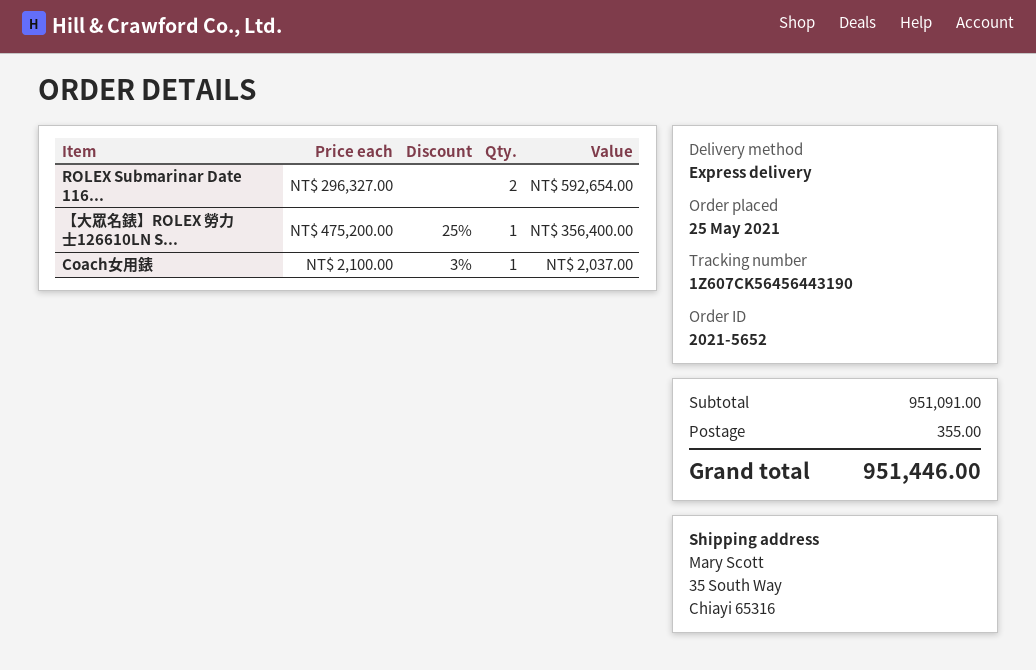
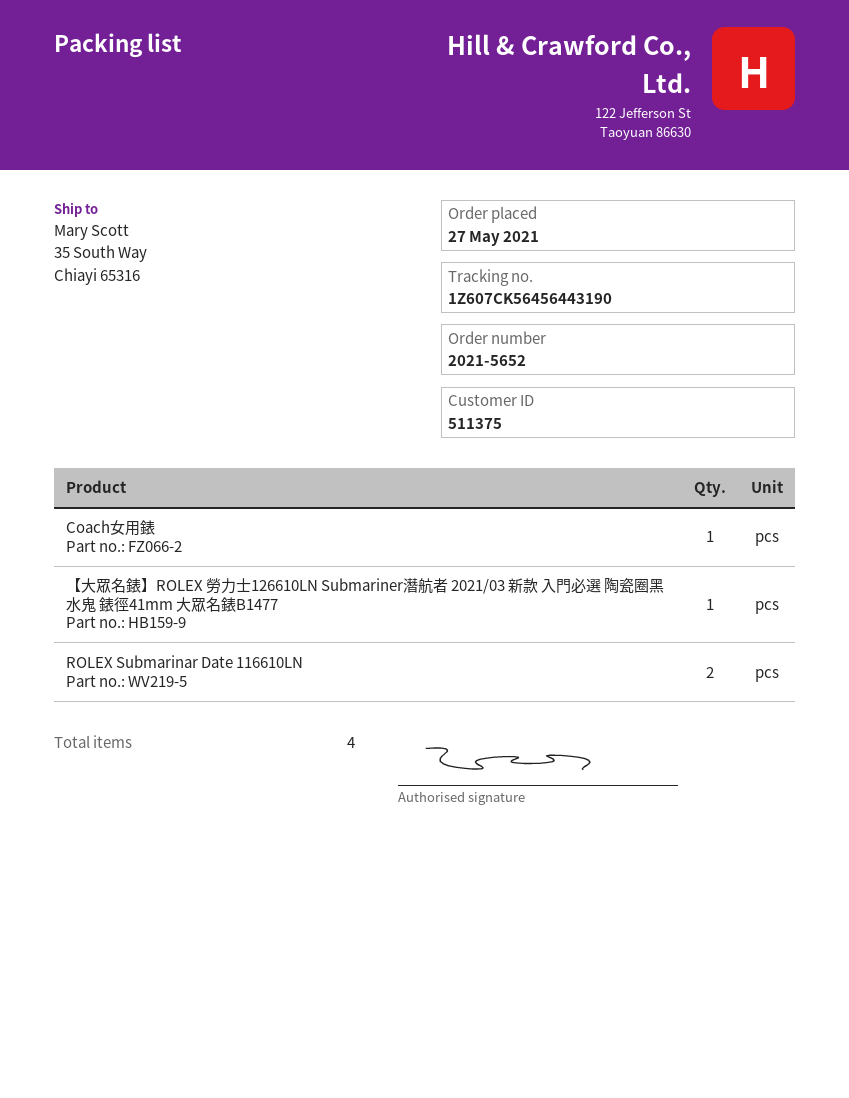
order date: 2021-05-25 -> 2021-05-27

